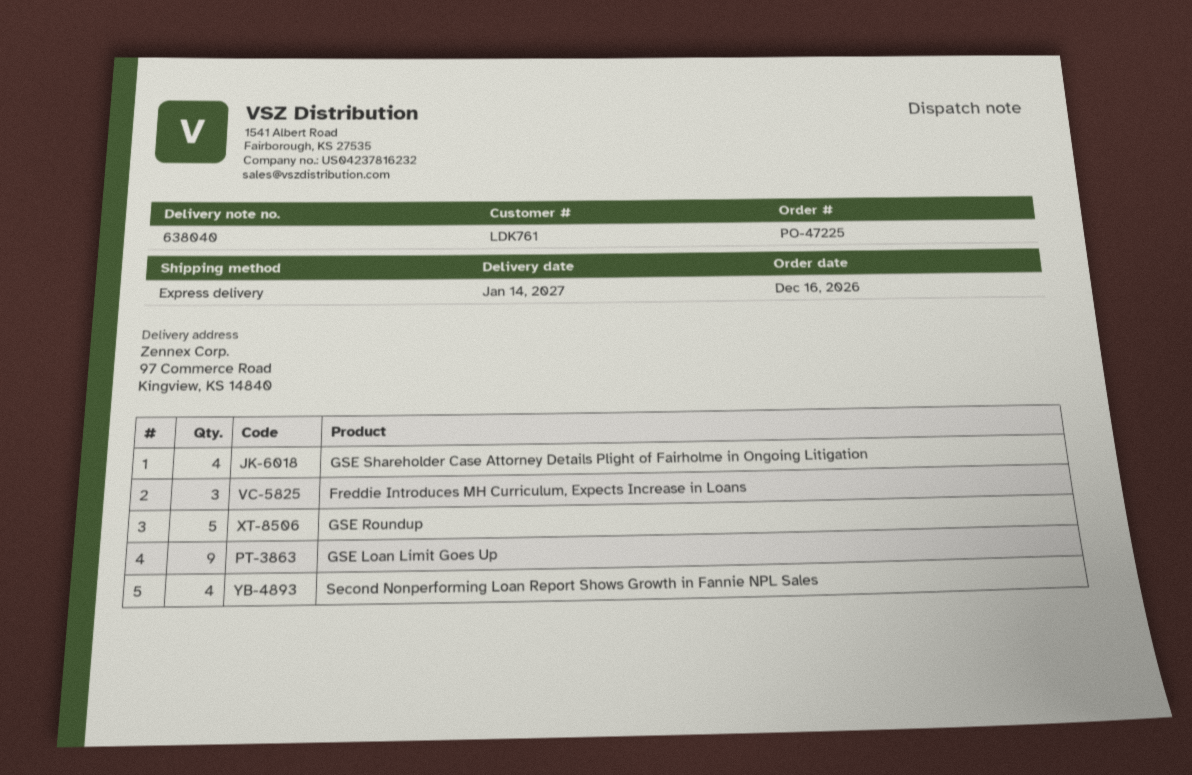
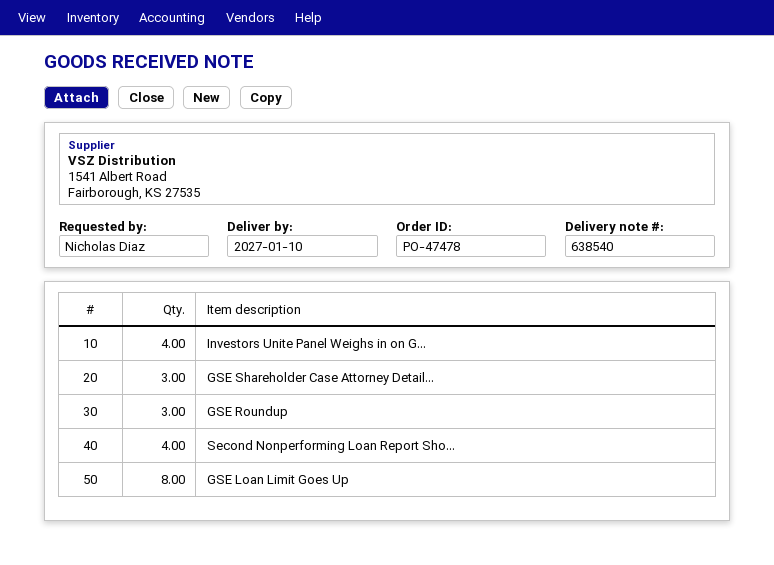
order number: PO-47225 -> PO-47478
delivery note number: 638040 -> 638540
delivery date: 2027-01-14 -> 2027-01-10
GSE Shareholder Case Attorney Details Plight of Fairholme in Ongoing Litigation: 4 -> 3
Freddie Introduces MH Curriculum, Expects Increase in Loans: 3 -> none
GSE Roundup: 5 -> 3
GSE Loan Limit Goes Up: 9 -> 8
Investors Unite Panel Weighs in on G...: none -> 4

